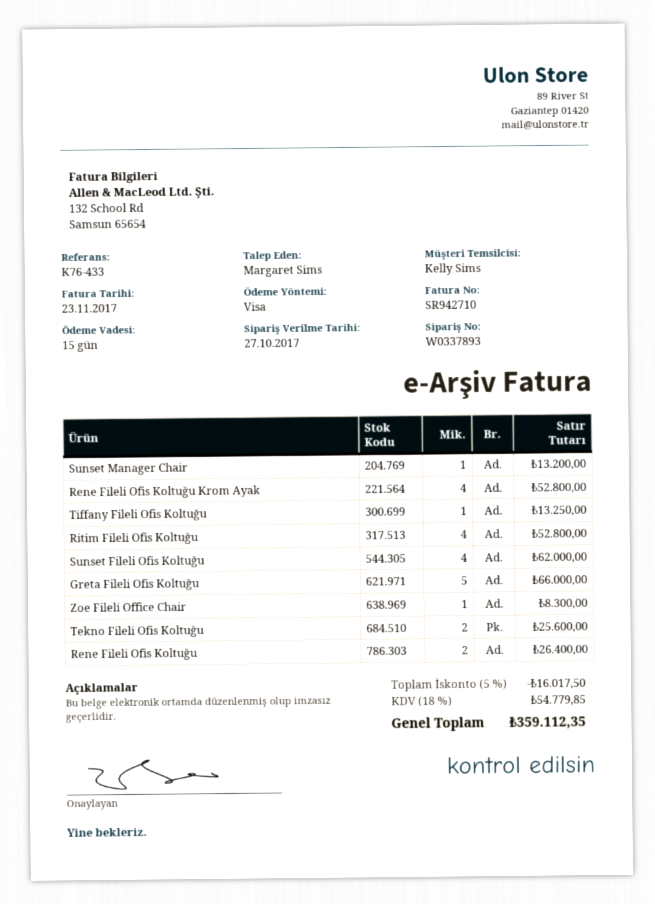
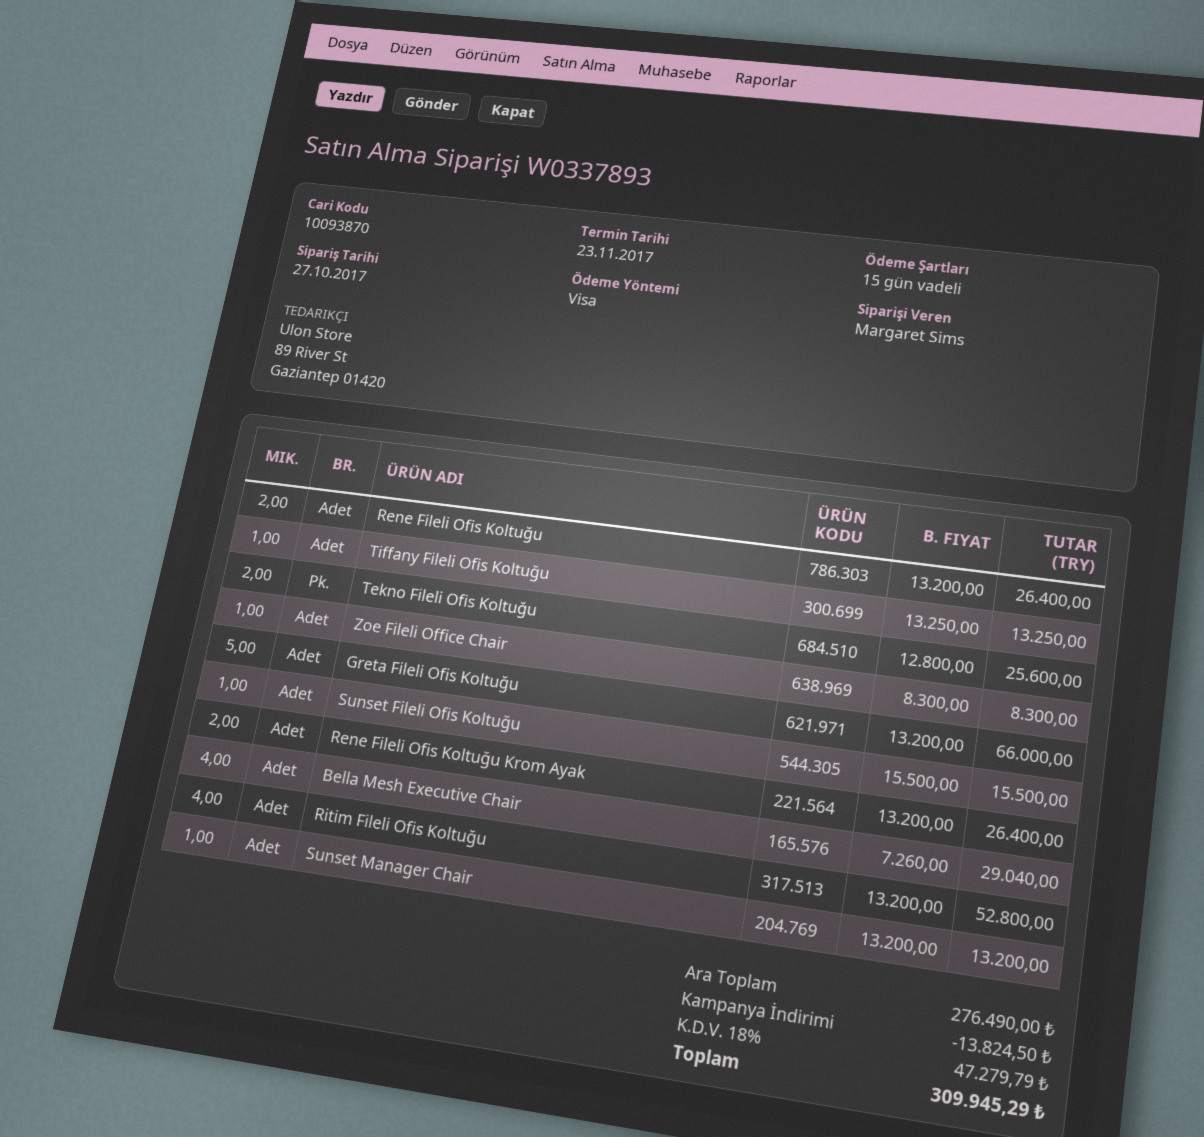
Rene Fileli Ofis Koltuğu Krom Ayak: 4 for 52800.00 -> 2 for 26400.00
Sunset Fileli Ofis Koltuğu: 4 for 62000.00 -> 1 for 15500.00
Bella Mesh Executive Chair: none -> 4 for 29040.00
discount: 16017.50 -> 13824.50
tax: 18% = 54779.85 -> 18% = 47279.79
total: 359112.35 -> 309945.29

